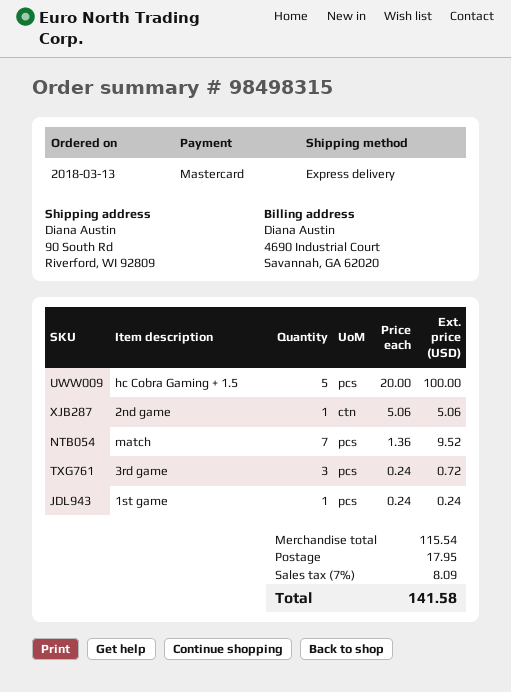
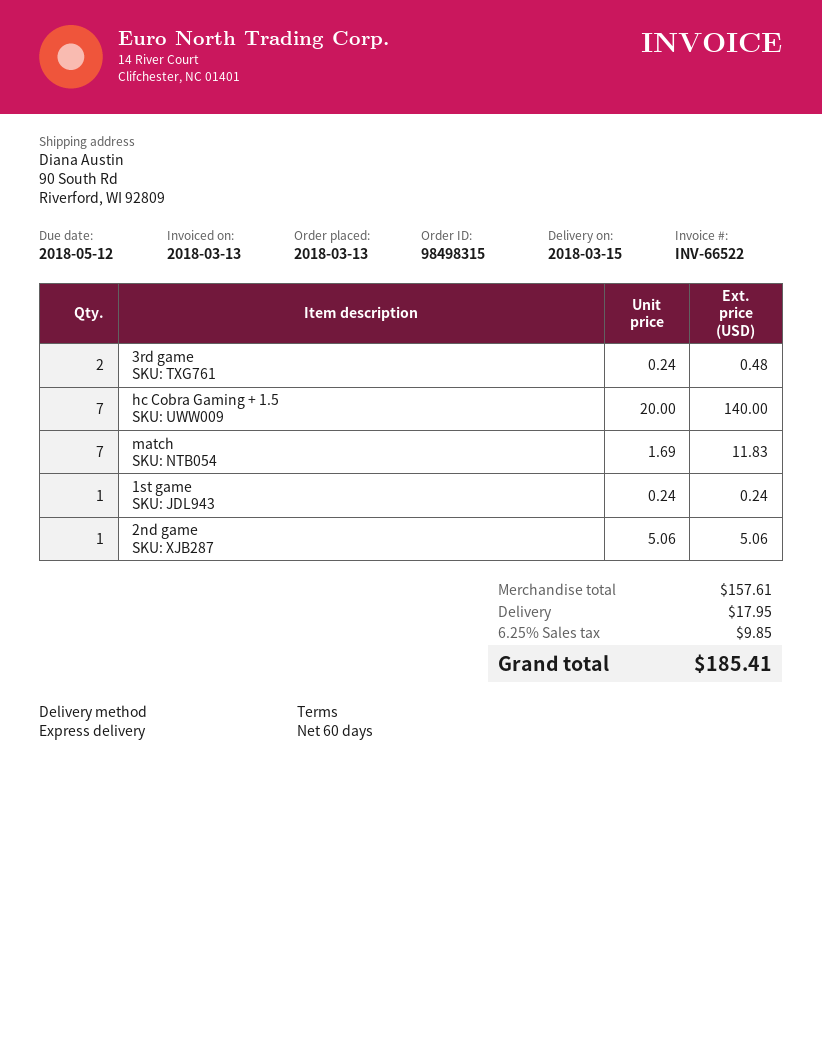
hc Cobra Gaming + 1.5: 5 x 20.00 = 100.00 -> 7 x 20.00 = 140.00
match: 7 x 1.36 = 9.52 -> 7 x 1.69 = 11.83
3rd game: 3 x 0.24 = 0.72 -> 2 x 0.24 = 0.48
subtotal: 115.54 -> 157.61
tax: 7% = 8.09 -> 6.25% = 9.85
total: 141.58 -> 185.41

